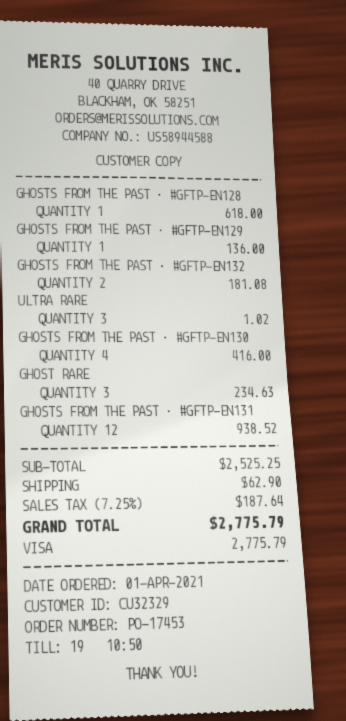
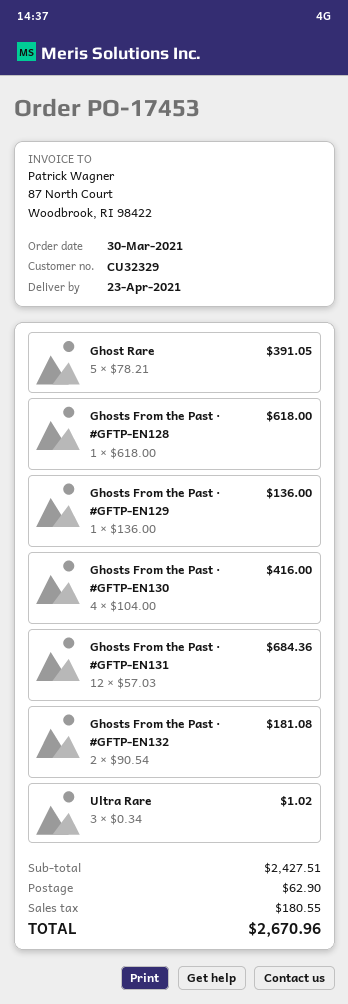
order date: 2021-04-01 -> 2021-03-30
GHOST RARE: 3 for 234.63 -> 5 for 391.05
GHOSTS FROM THE PAST · #GFTP-EN131: 12 for 938.52 -> 12 for 684.36
subtotal: 2525.25 -> 2427.51
tax: 187.64 -> 180.55
total: 2775.79 -> 2670.96

